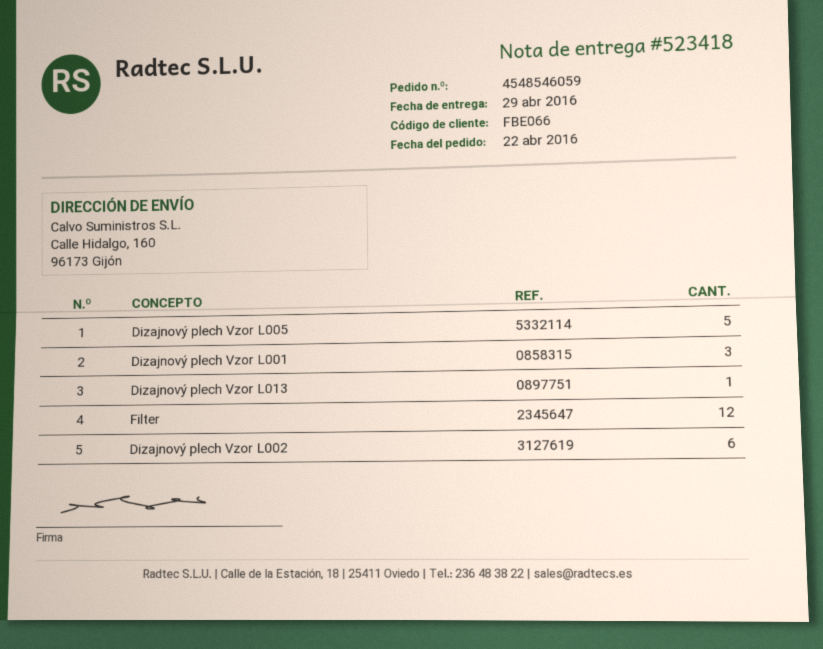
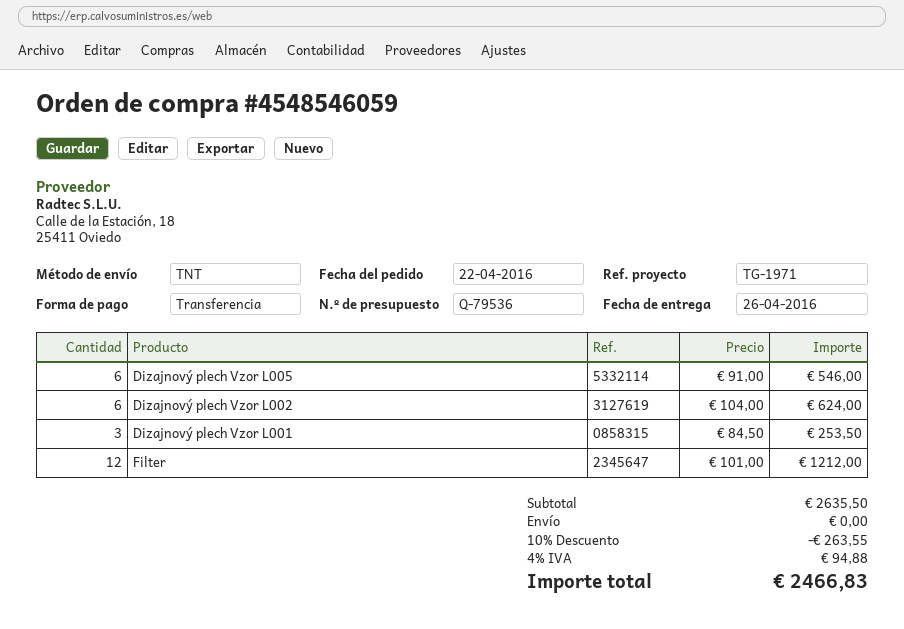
delivery date: 2016-04-29 -> 2016-04-26
Dizajnový plech Vzor L005: 5 -> 6
Dizajnový plech Vzor L013: 1 -> none

